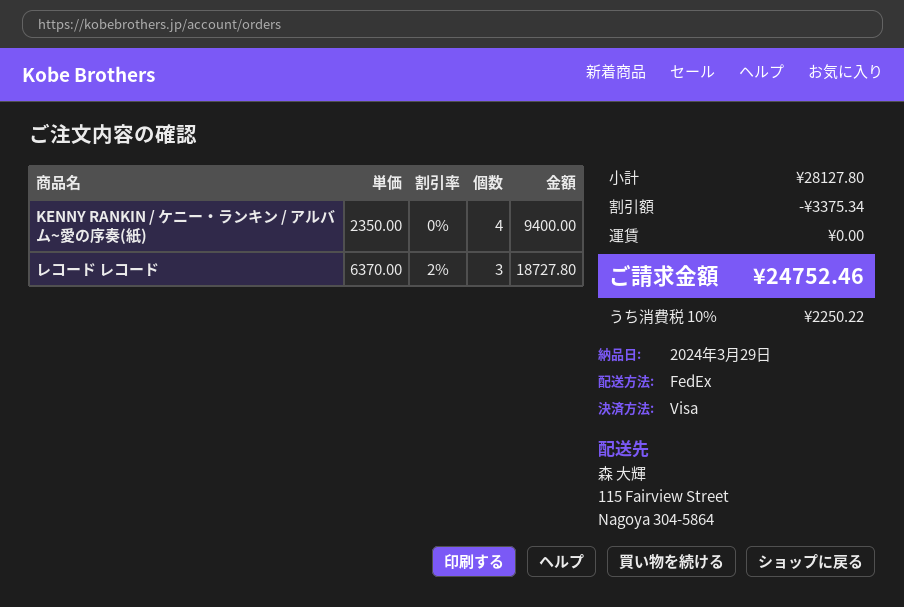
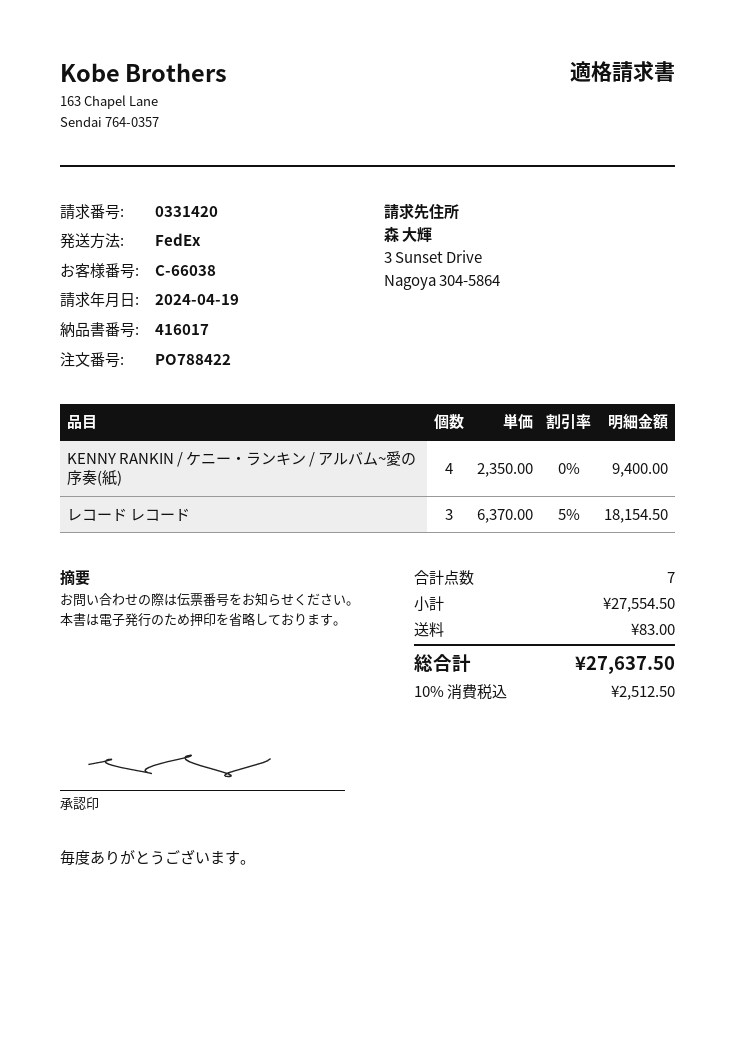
レコード レコード: 3 x 6370.00 - 2% = 18727.80 -> 3 x 6370.00 - 5% = 18154.50
subtotal: 28127.80 -> 27554.50
discount: 3375.34 -> none
shipping: 0.00 -> 83.00
tax: 10% = 2250.22 -> 10% = 2512.50
total: 24752.46 -> 27637.50

